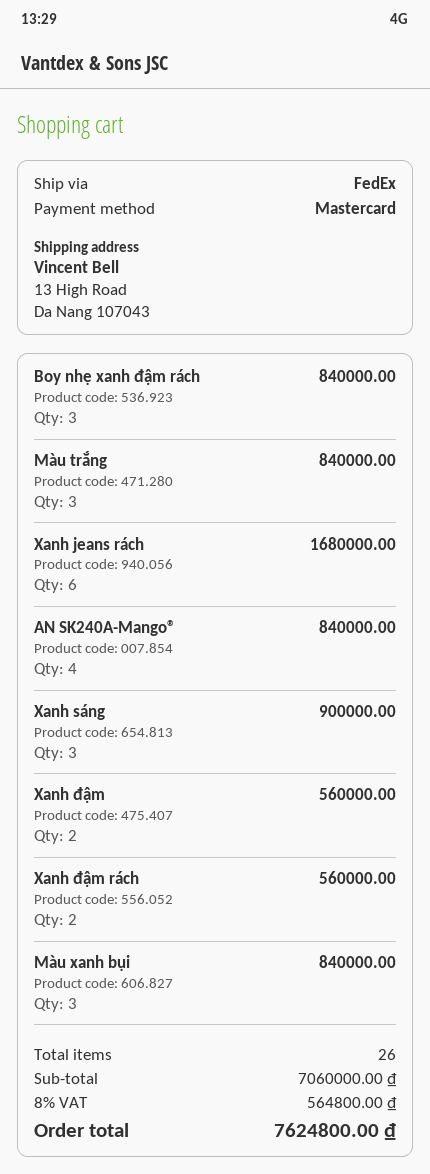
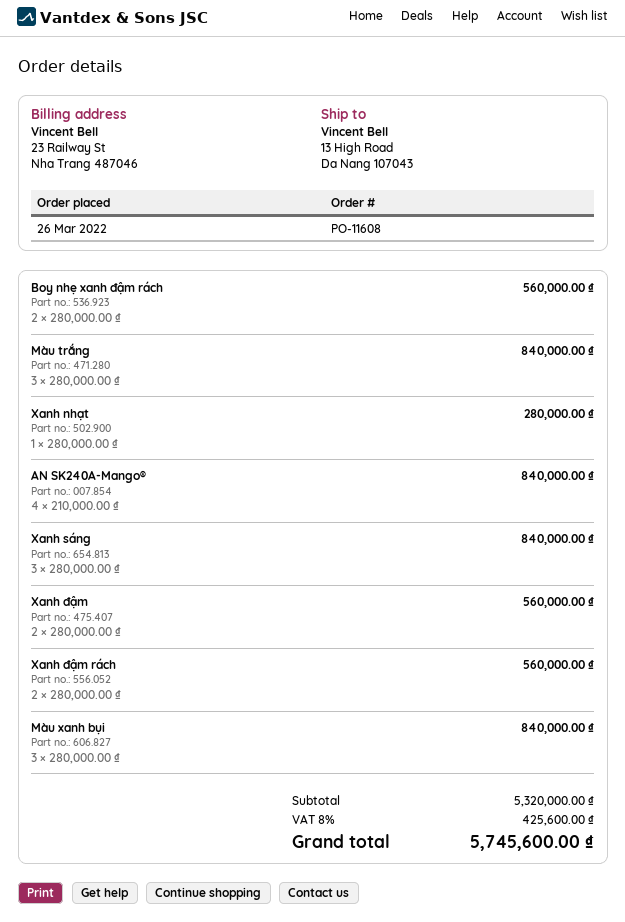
Boy nhẹ xanh đậm rách: 3 for 840000.00 -> 2 for 560000.00
Xanh jeans rách: 6 for 1680000.00 -> none
Xanh sáng: 3 for 900000.00 -> 3 for 840000.00
Xanh nhạt: none -> 1 for 280000.00
subtotal: 7060000.00 -> 5320000.00
tax: 8% = 564800.00 -> 8% = 425600.00
total: 7624800.00 -> 5745600.00

